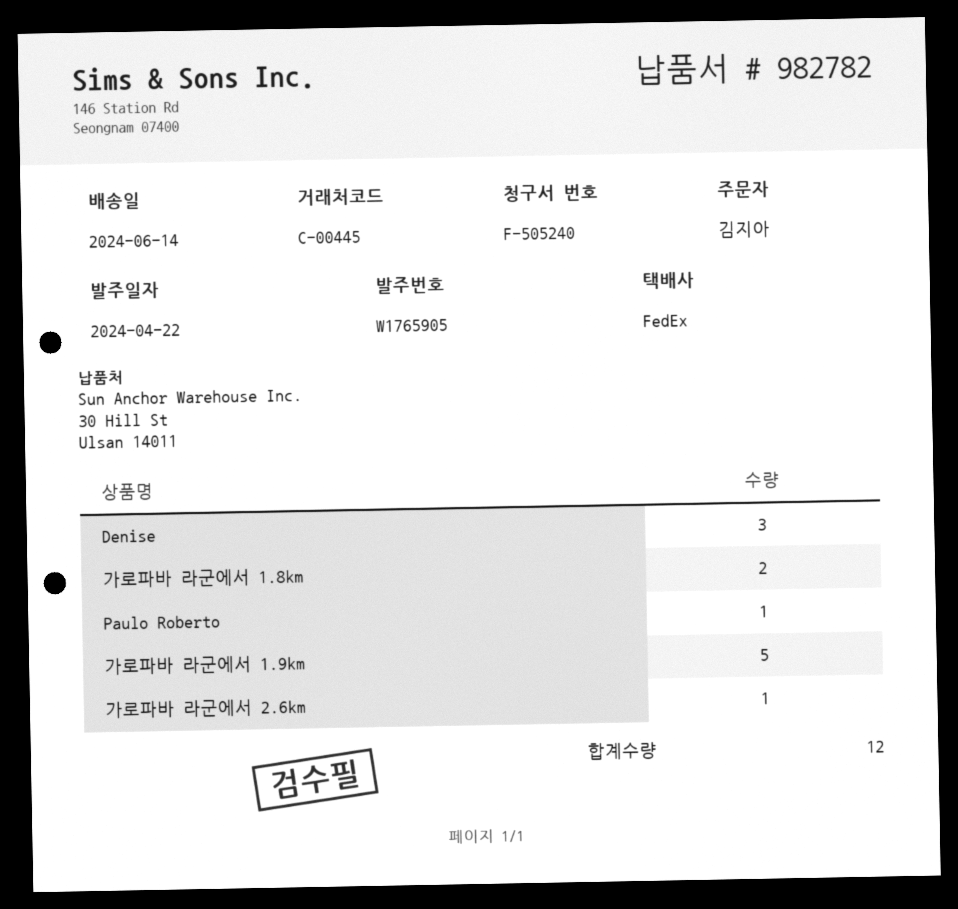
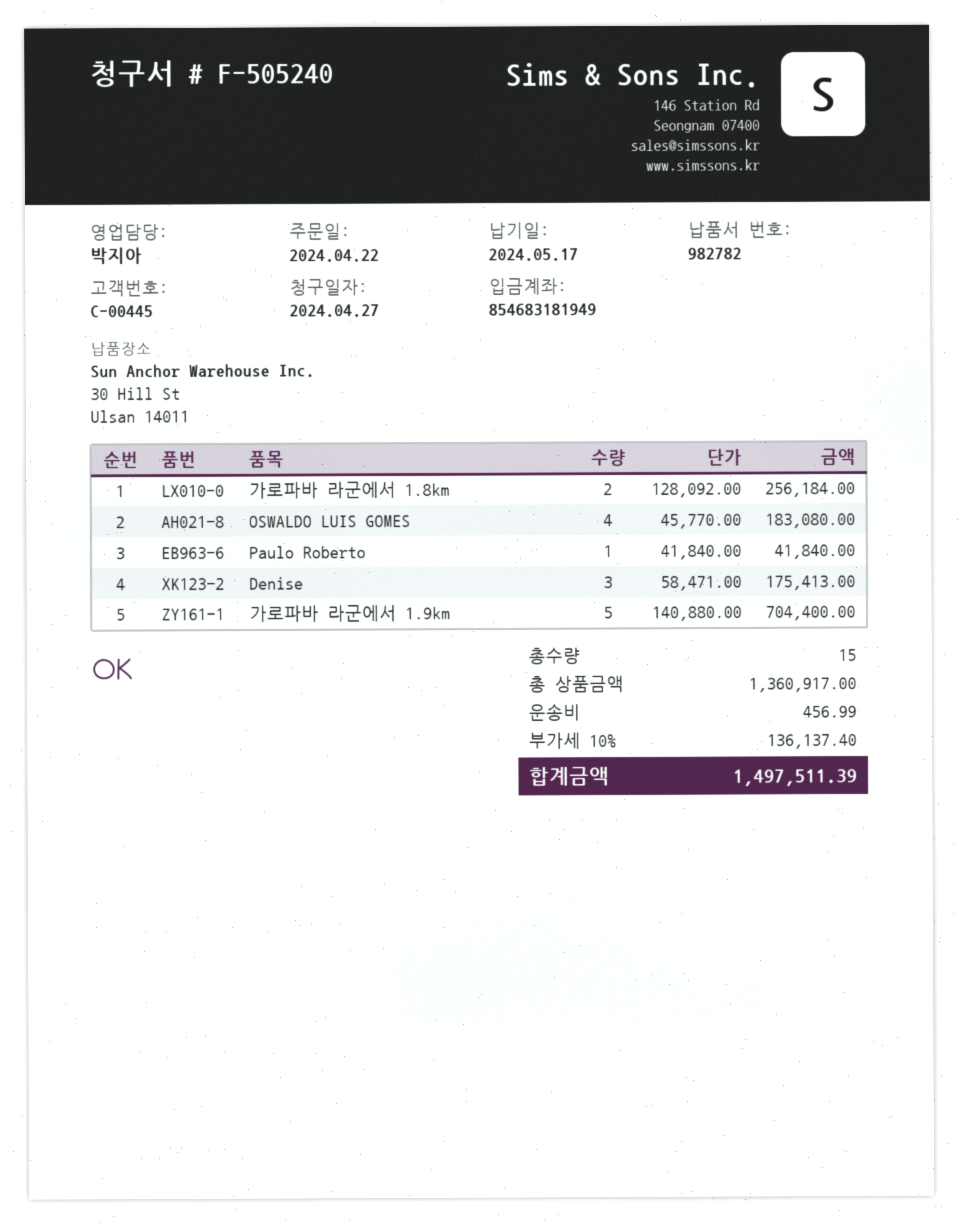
delivery date: 2024-06-14 -> 2024-05-17
가로파바 라군에서 2.6km: 1 -> none
OSWALDO LUIS GOMES: none -> 4
total quantity: 12 -> 15

